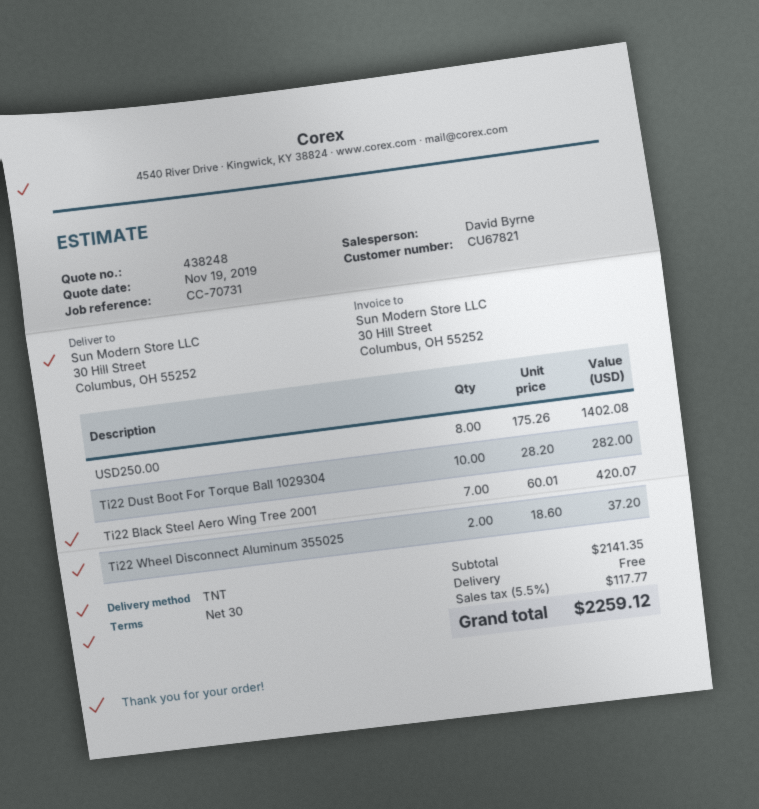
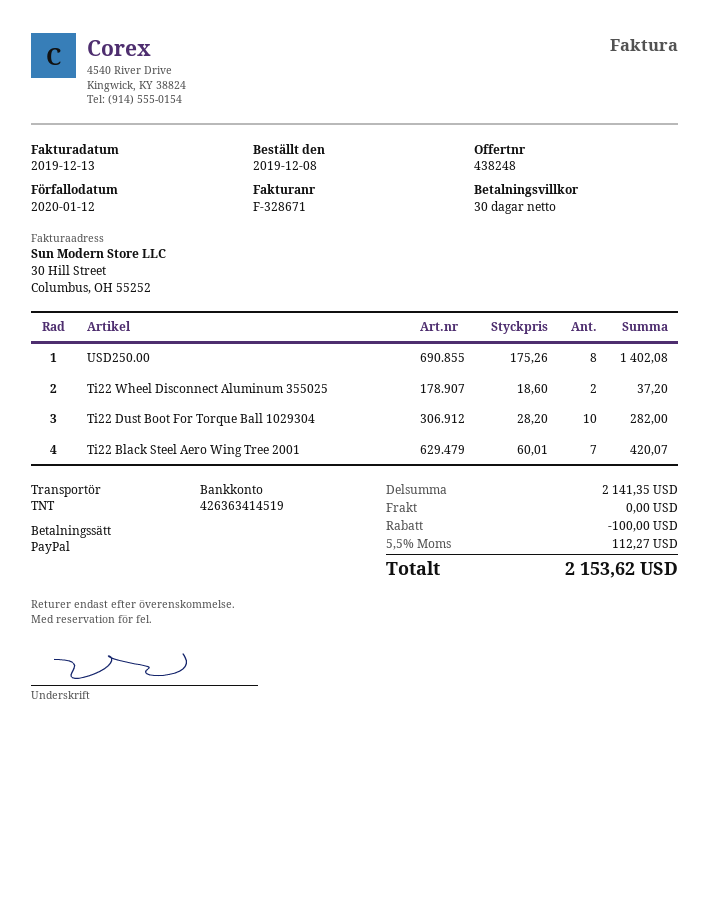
discount: none -> 100.00
tax: 5.5% = 117.77 -> 5.5% = 112.27
total: 2259.12 -> 2153.62

